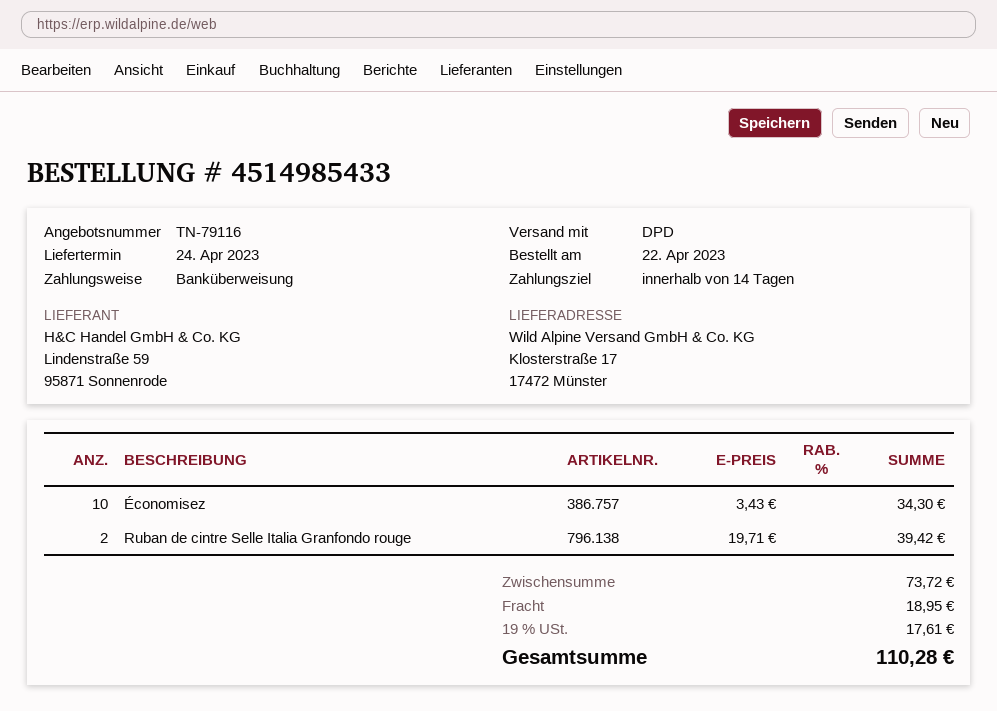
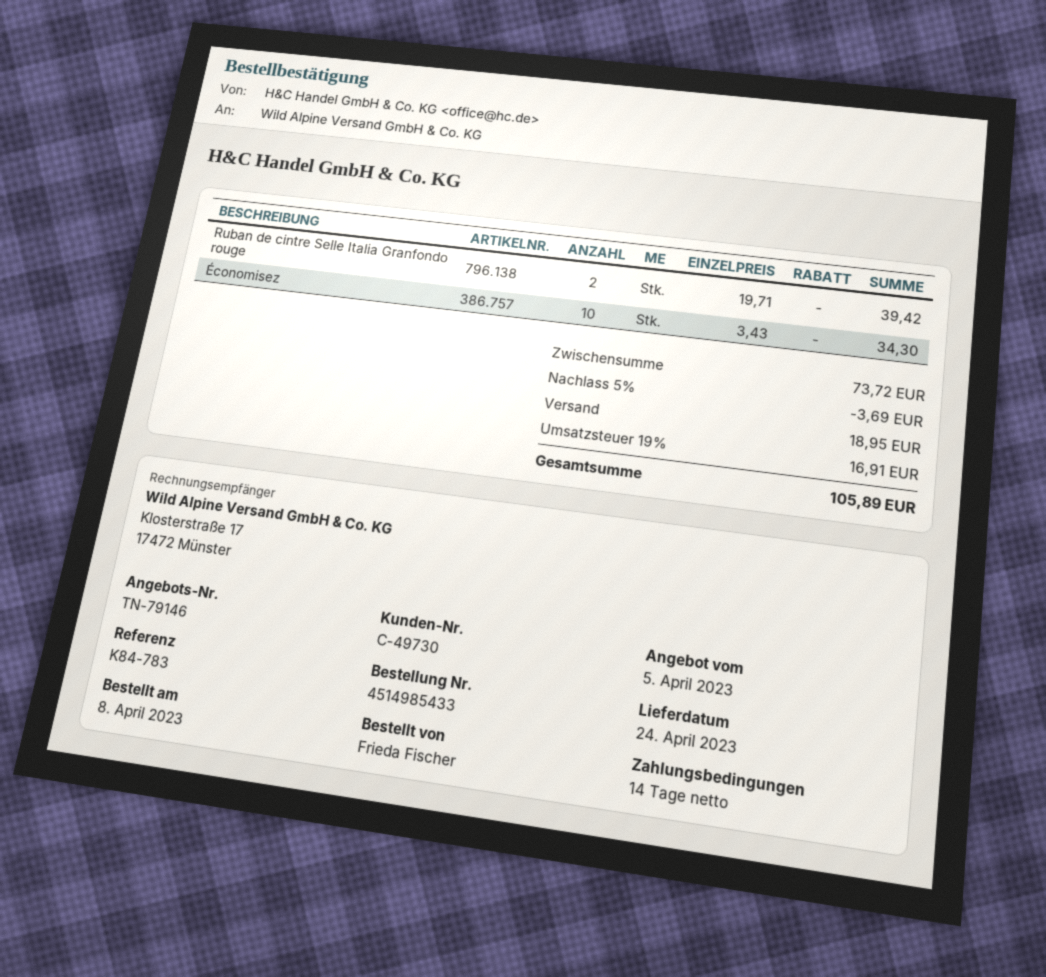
quote number: TN-79116 -> TN-79146
order date: 2023-04-22 -> 2023-04-08
discount: none -> 5% = 3.69
tax: 19% = 17.61 -> 19% = 16.91
total: 110.28 -> 105.89

